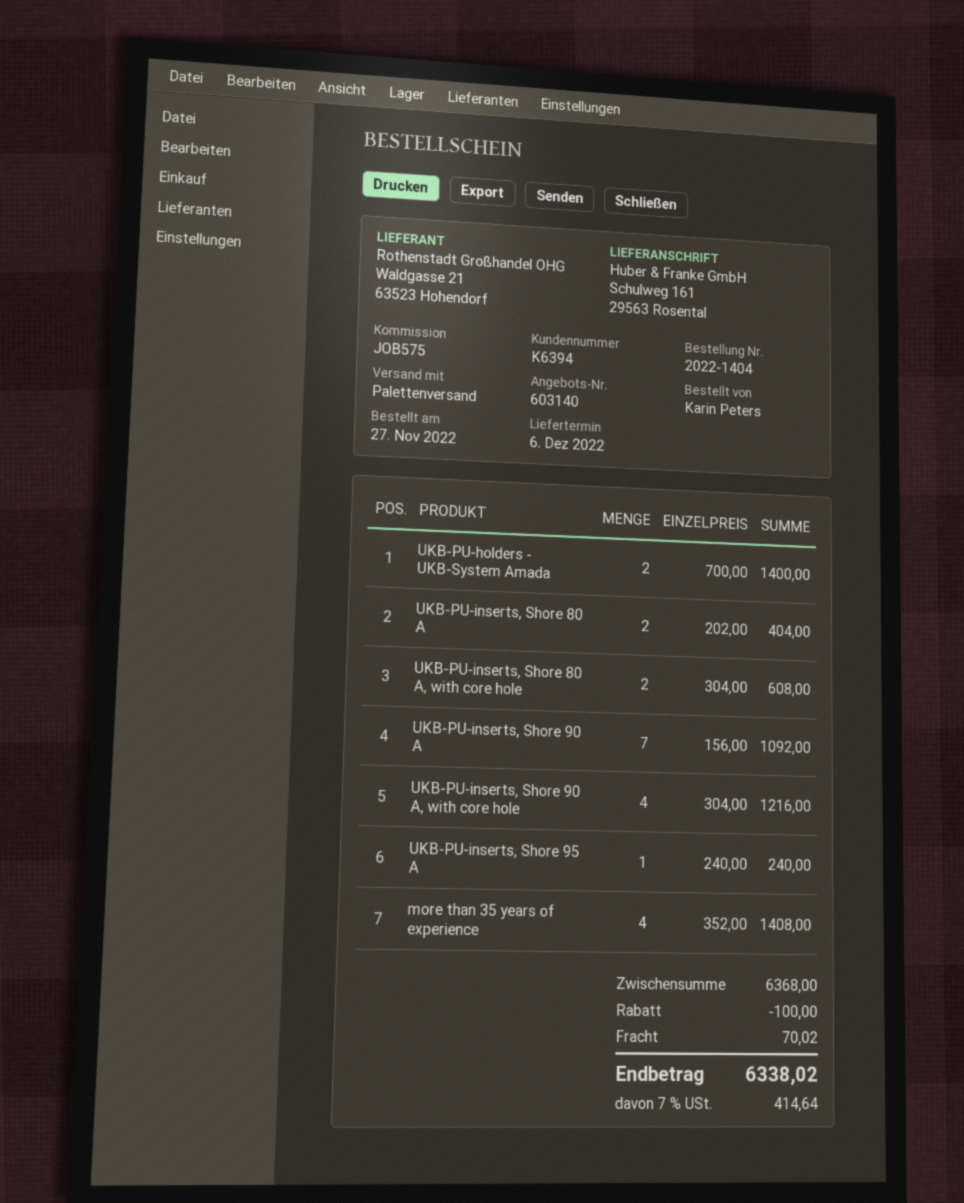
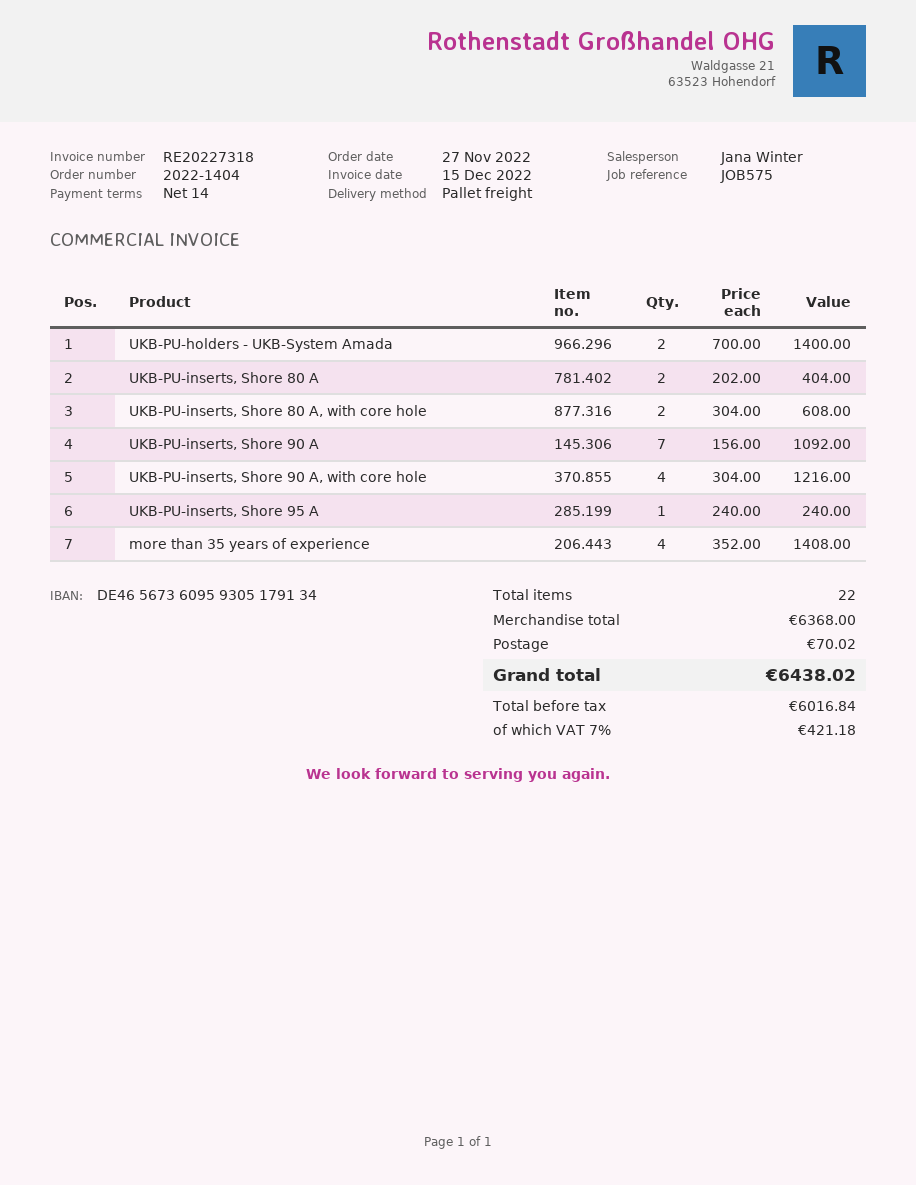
discount: 100.00 -> none
tax: 7% = 414.64 -> 7% = 421.18
total: 6338.02 -> 6438.02

